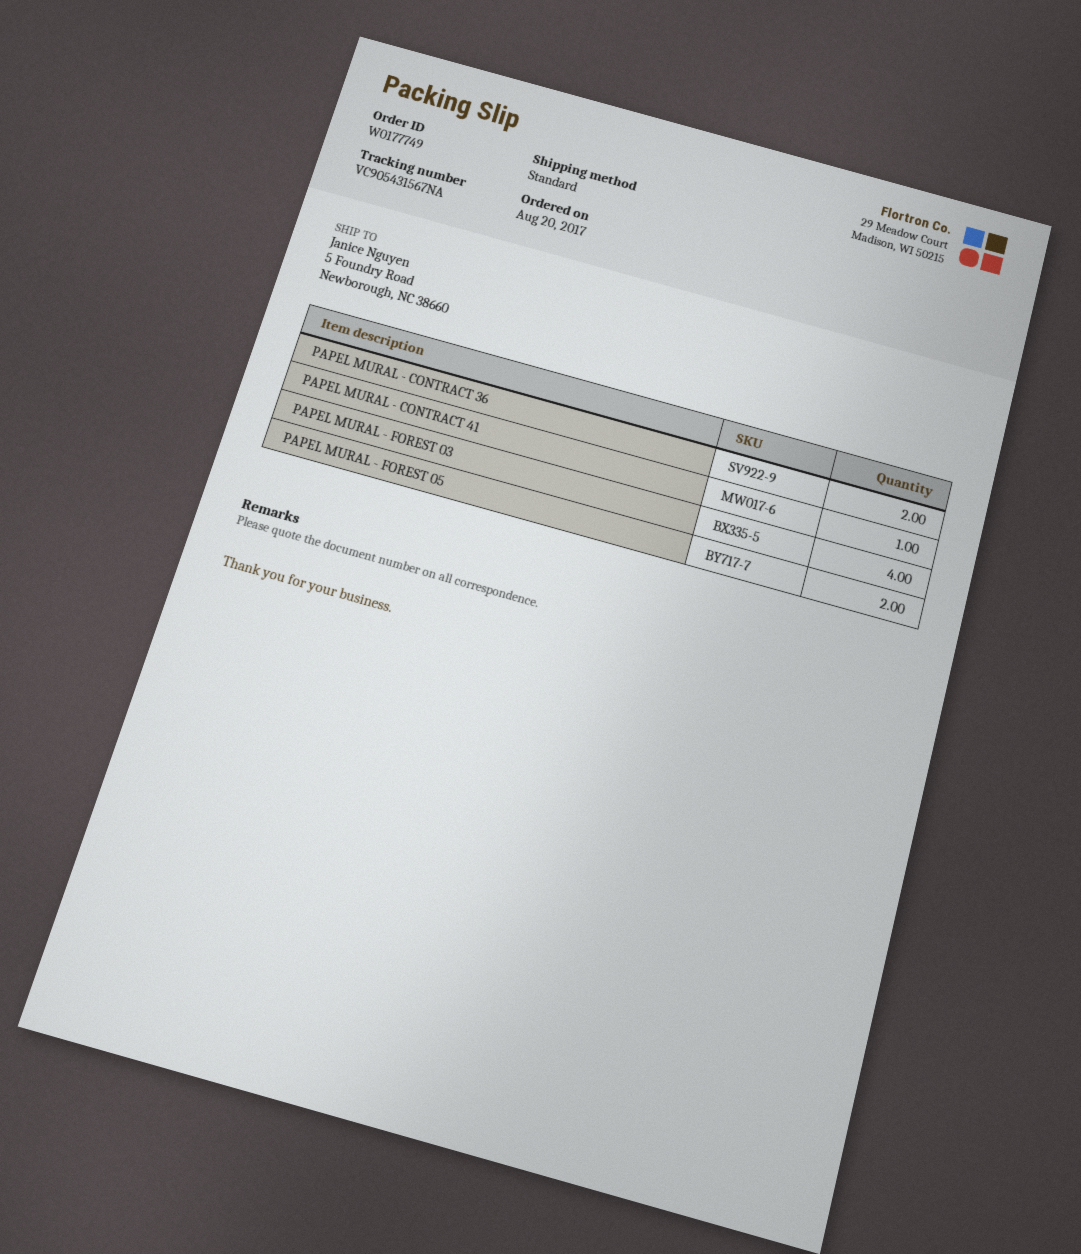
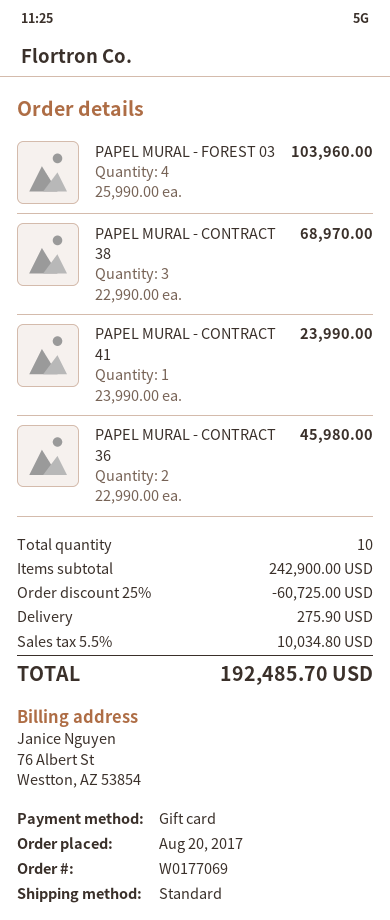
order number: W0177749 -> W0177069
PAPEL MURAL - FOREST 05: 2 -> none
PAPEL MURAL - CONTRACT 38: none -> 3

